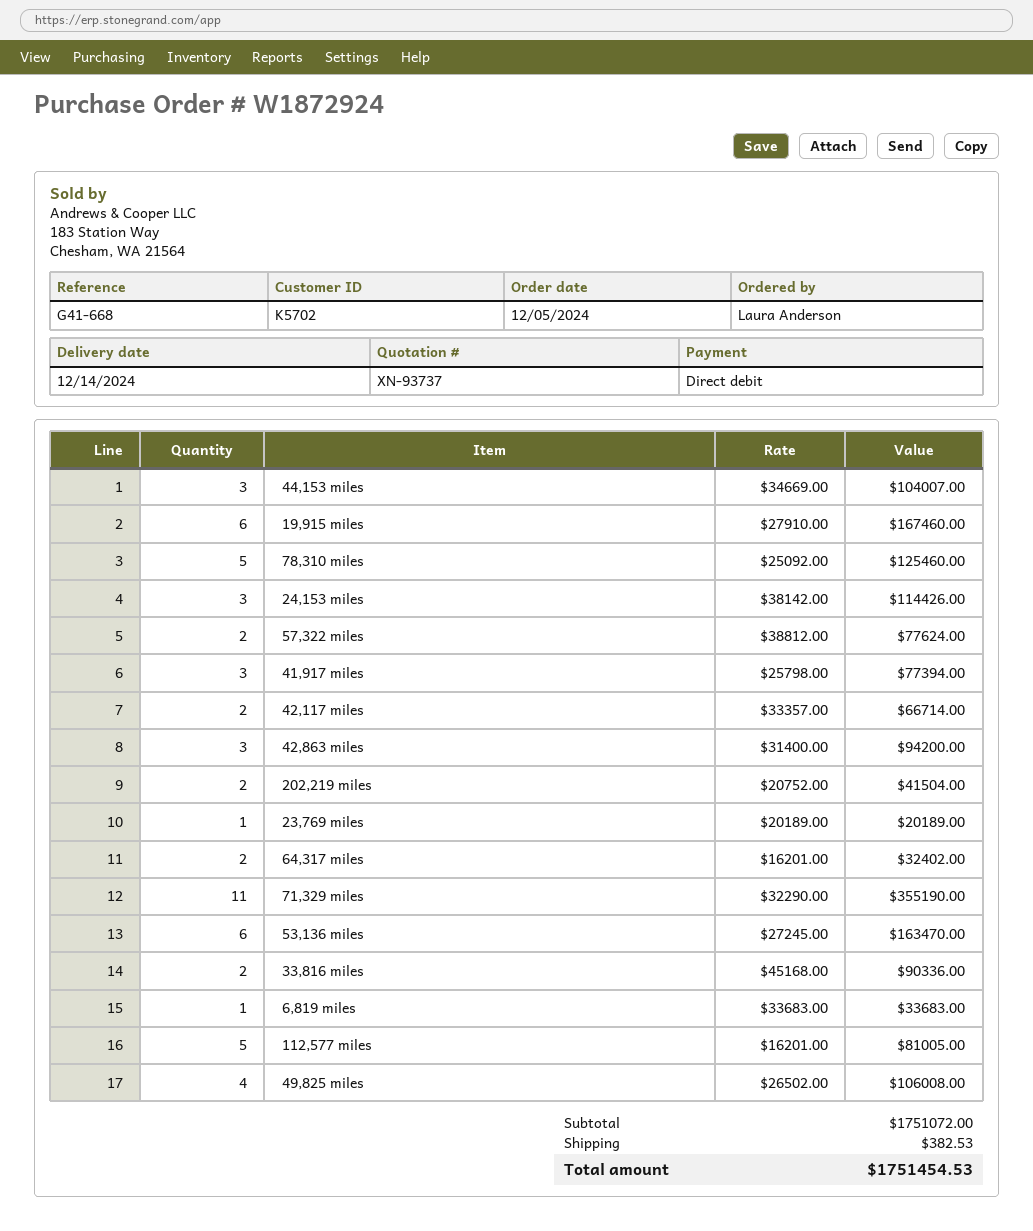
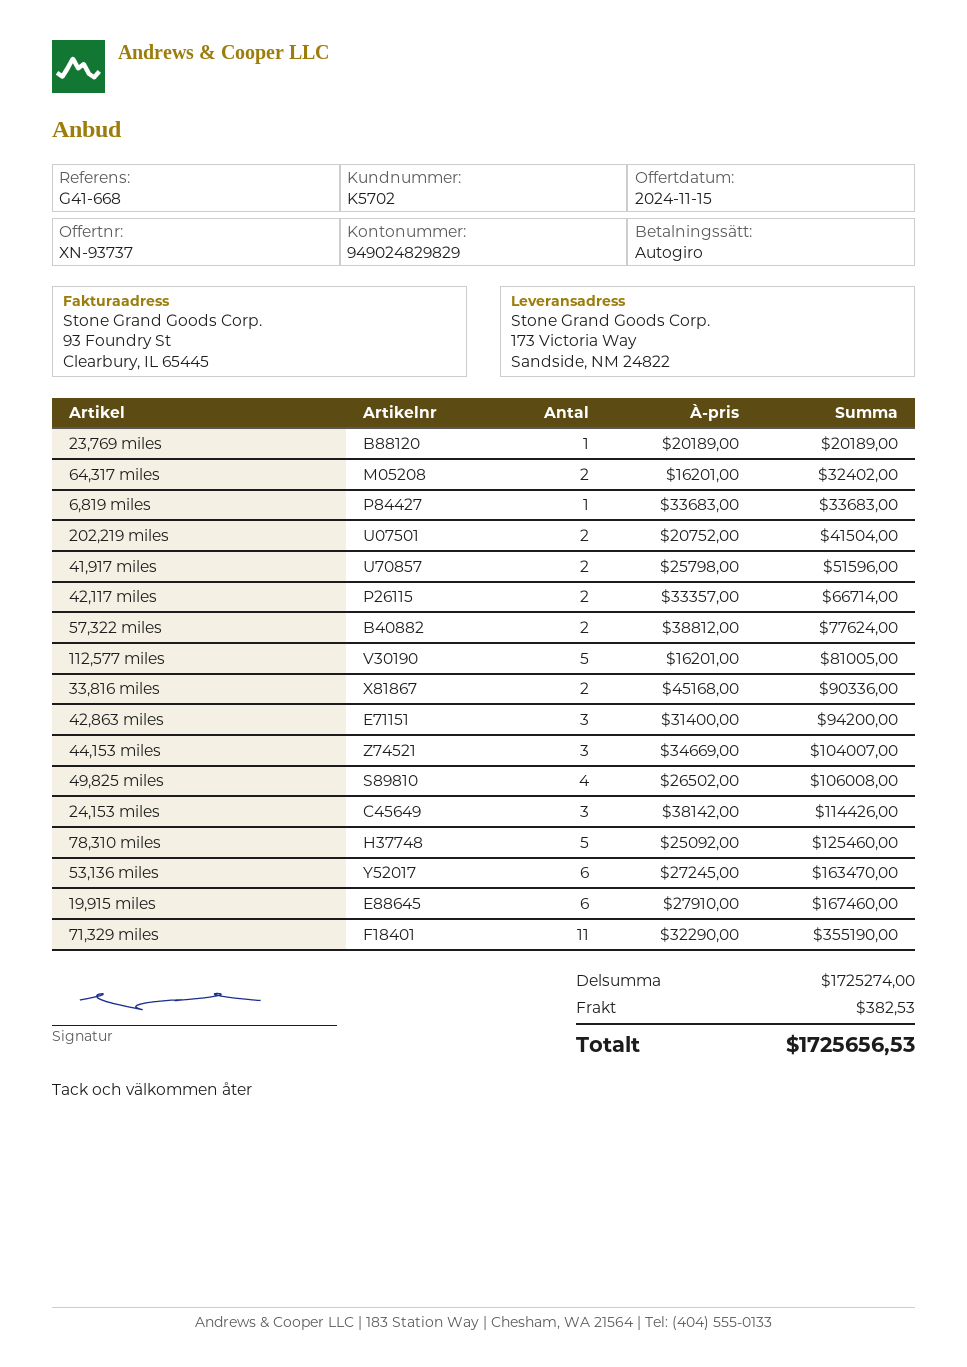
41,917 miles: 3 x 25798.00 = 77394.00 -> 2 x 25798.00 = 51596.00
subtotal: 1751072.00 -> 1725274.00
total: 1751454.53 -> 1725656.53

